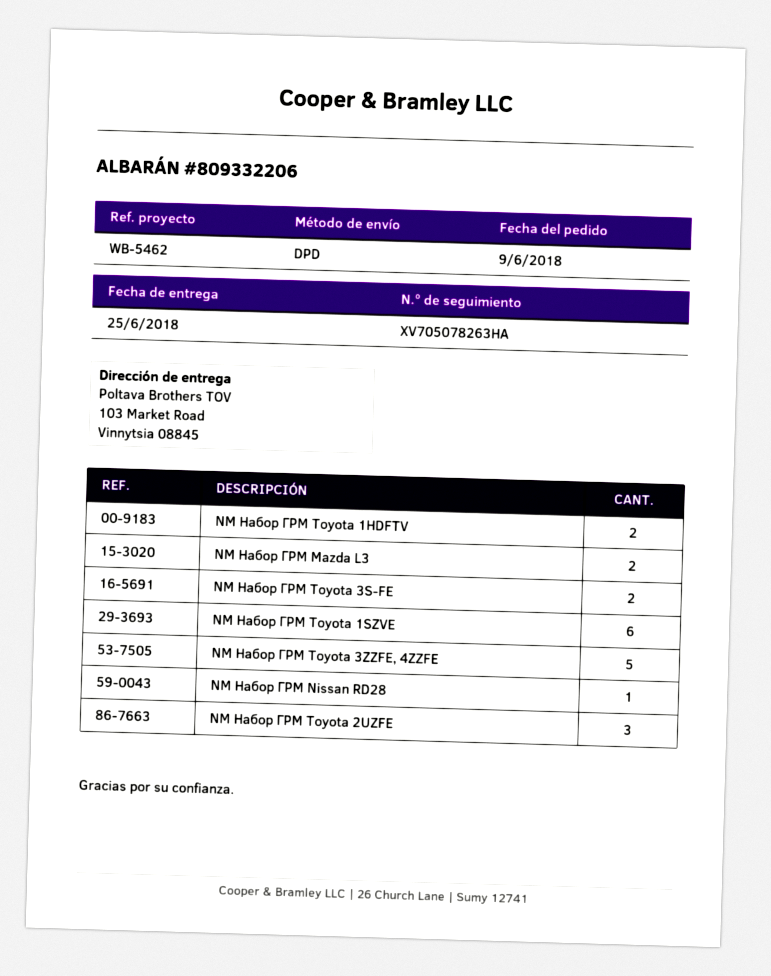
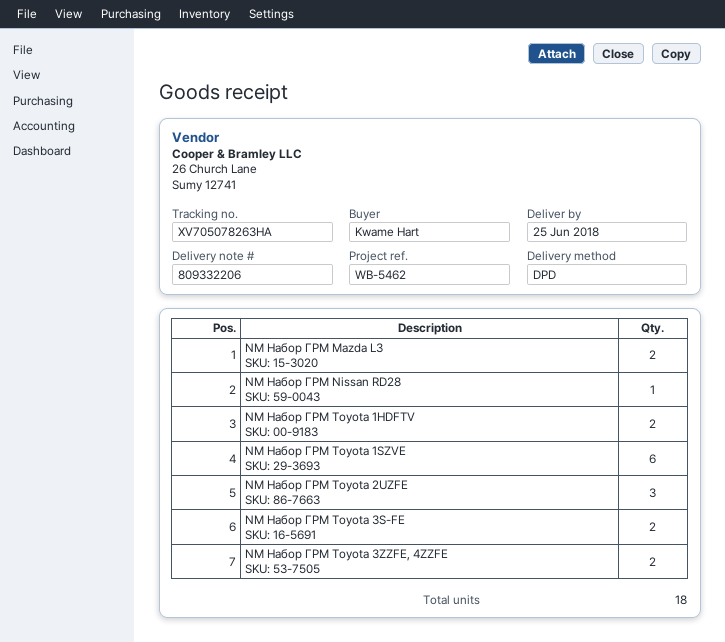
NM Набор ГРМ Toyota 3ZZFE, 4ZZFE: 5 -> 2

